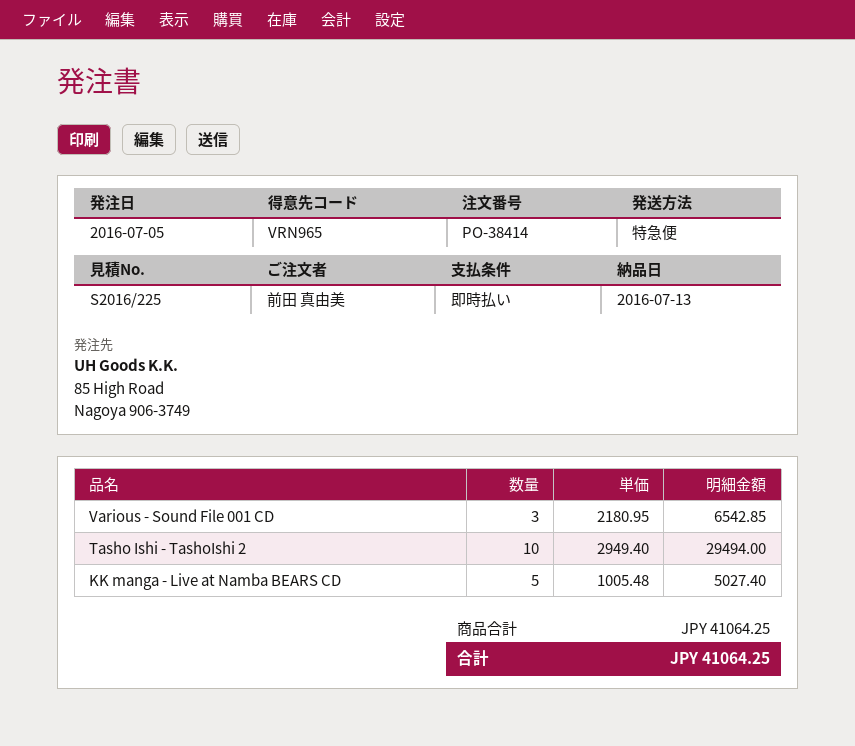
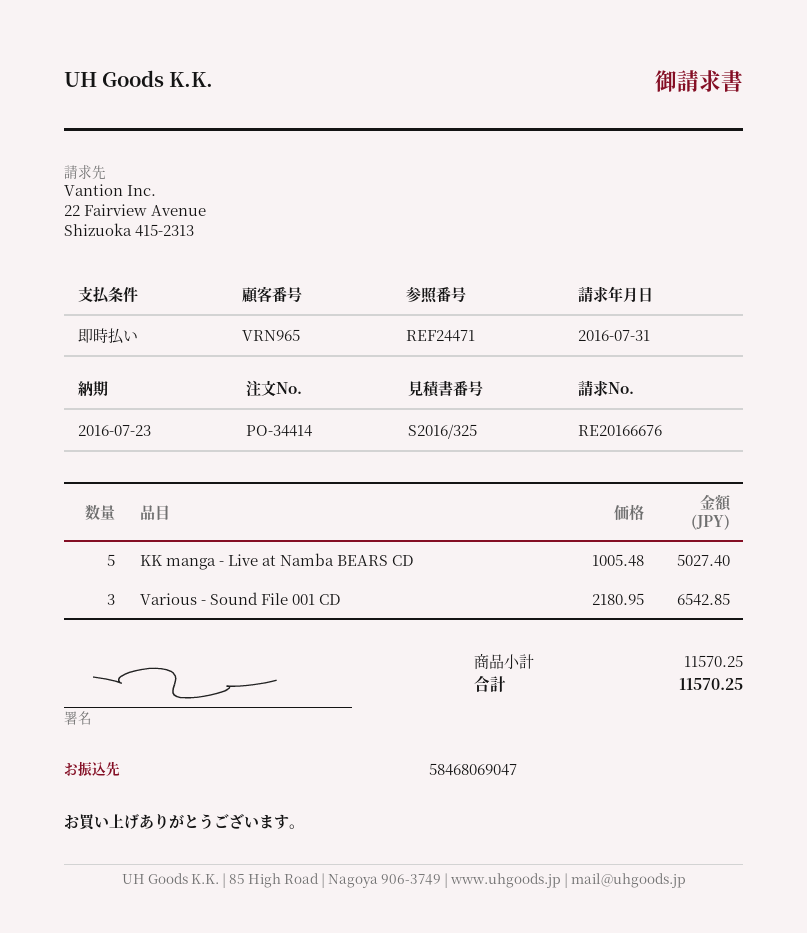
quote number: S2016/225 -> S2016/325
order number: PO-38414 -> PO-34414
delivery date: 2016-07-13 -> 2016-07-23
Tasho Ishi - TashoIshi 2: 10 x 2949.40 = 29494.00 -> none
subtotal: 41064.25 -> 11570.25
total: 41064.25 -> 11570.25

